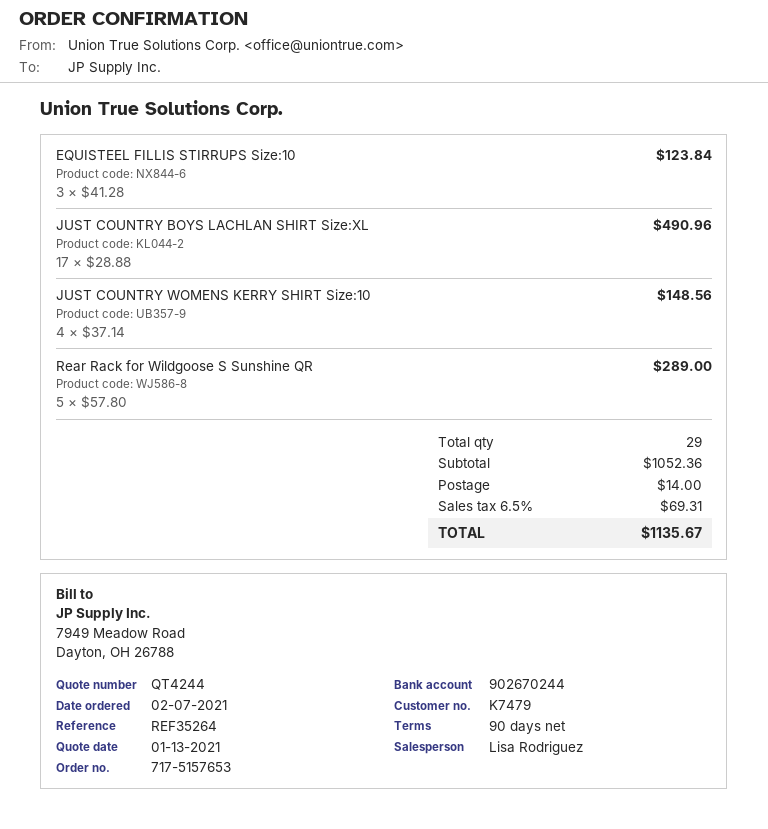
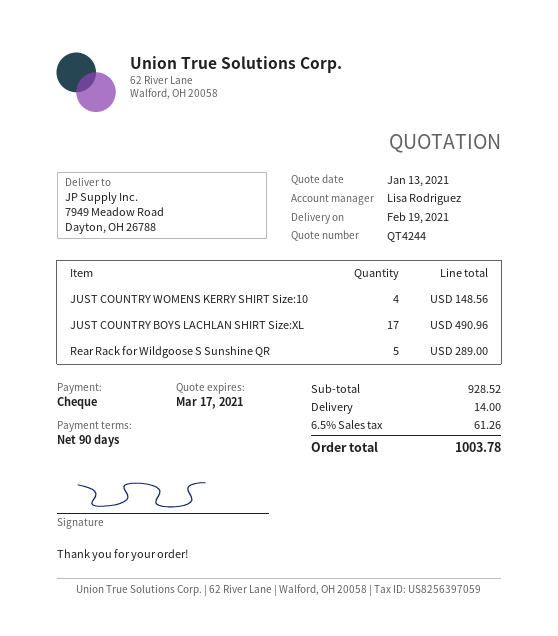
EQUISTEEL FILLIS STIRRUPS Size:10: 3 for 123.84 -> none
subtotal: 1052.36 -> 928.52
tax: 6.5% = 69.31 -> 6.5% = 61.26
total: 1135.67 -> 1003.78

